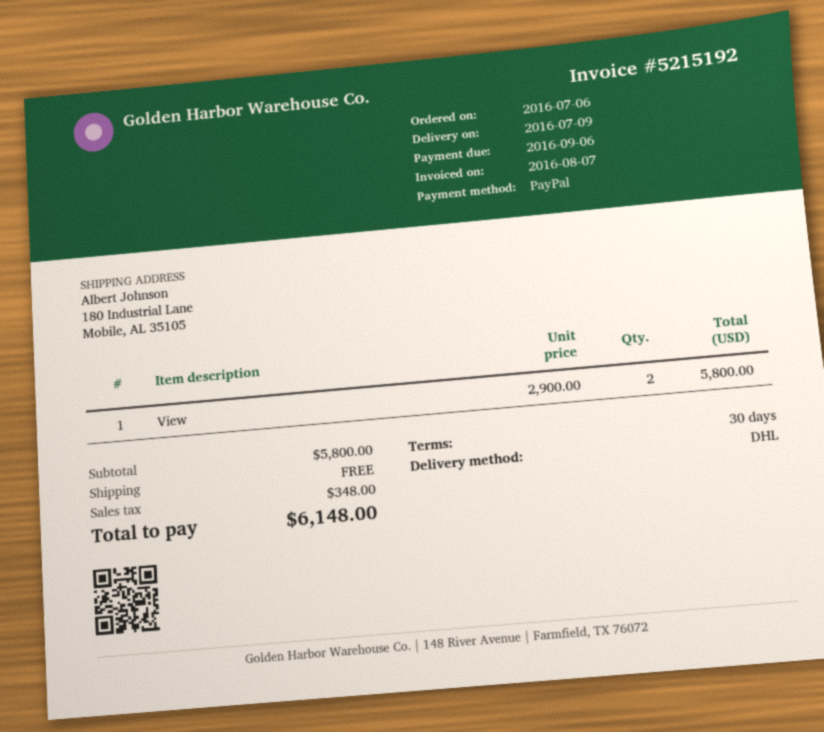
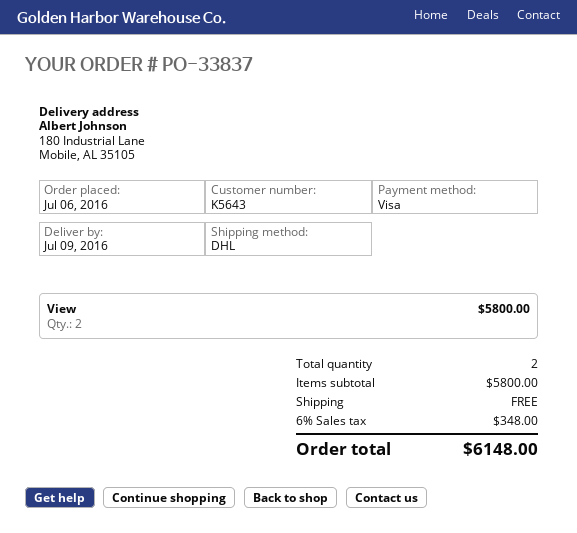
payment method: PayPal -> Visa

